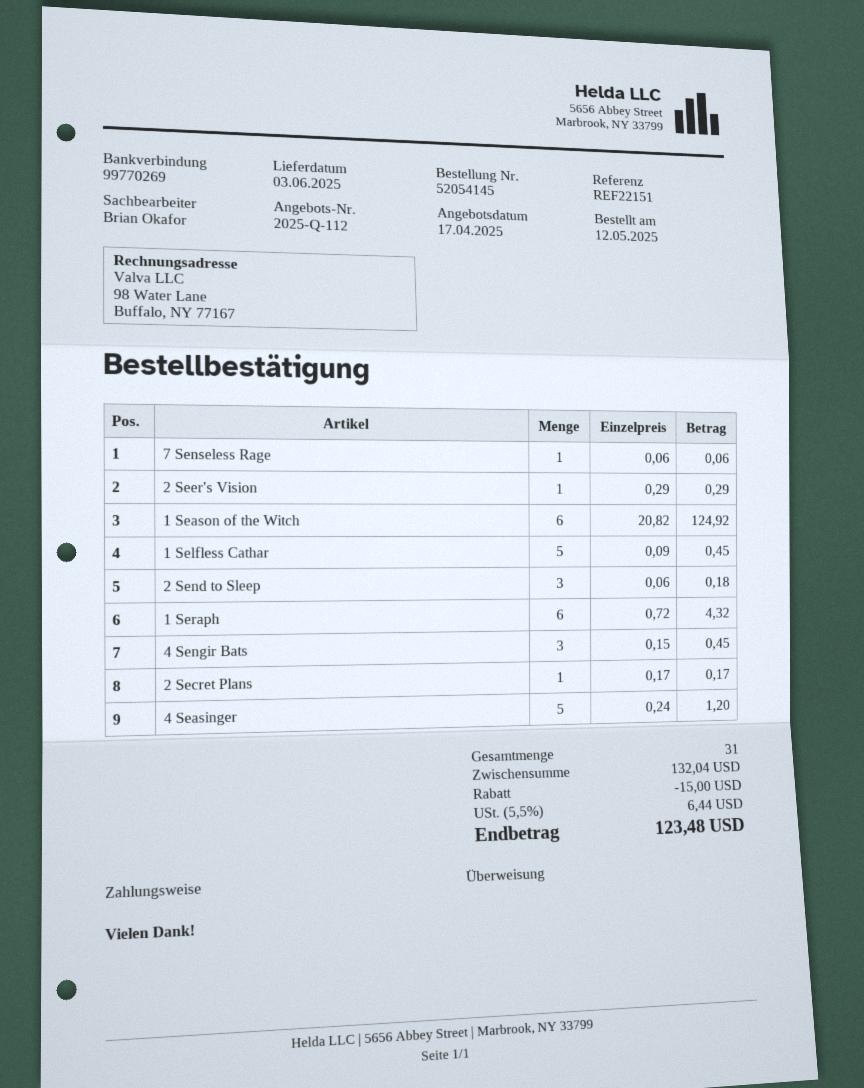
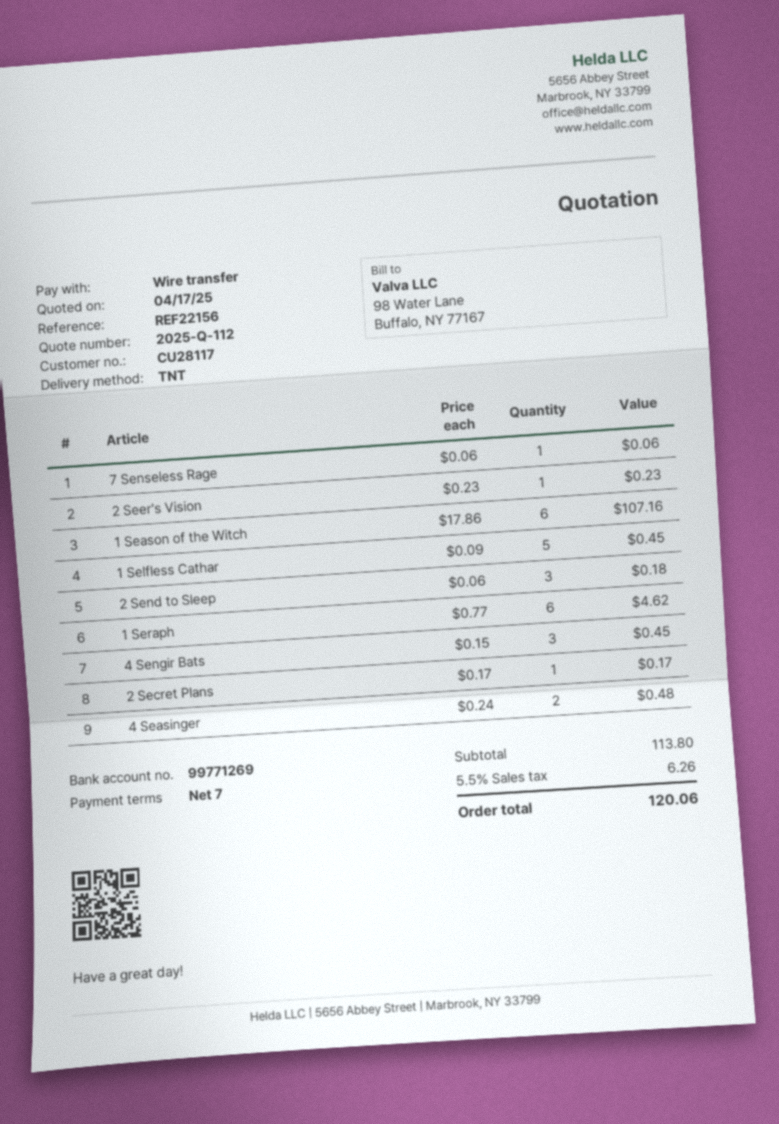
reference: REF22151 -> REF22156
bank account: 99770269 -> 99771269
2 Seer's Vision: 1 x 0.29 = 0.29 -> 1 x 0.23 = 0.23
1 Season of the Witch: 6 x 20.82 = 124.92 -> 6 x 17.86 = 107.16
1 Seraph: 6 x 0.72 = 4.32 -> 6 x 0.77 = 4.62
4 Seasinger: 5 x 0.24 = 1.20 -> 2 x 0.24 = 0.48
subtotal: 132.04 -> 113.80
discount: 15.00 -> none
tax: 5.5% = 6.44 -> 5.5% = 6.26
total: 123.48 -> 120.06

